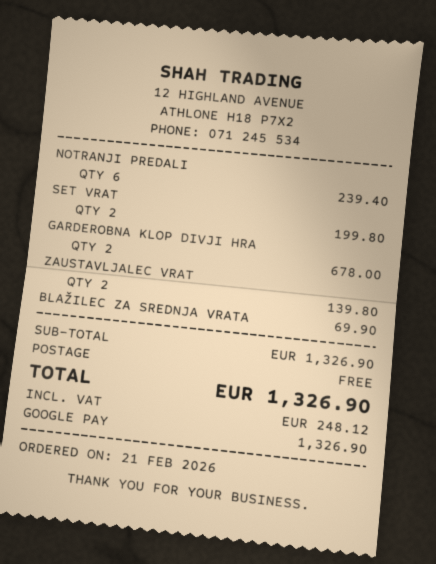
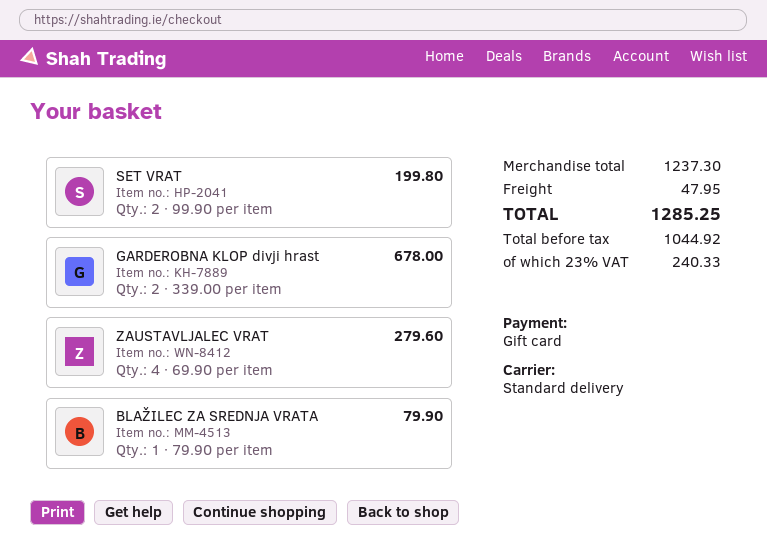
payment method: Google Pay -> gift card
NOTRANJI PREDALI: 6 for 239.40 -> none
ZAUSTAVLJALEC VRAT: 2 for 139.80 -> 4 for 279.60
BLAŽILEC ZA SREDNJA VRATA: 1 for 69.90 -> 1 for 79.90
subtotal: 1326.90 -> 1237.30
shipping: 0.00 -> 47.95
tax: 248.12 -> 240.33
total: 1326.90 -> 1285.25

